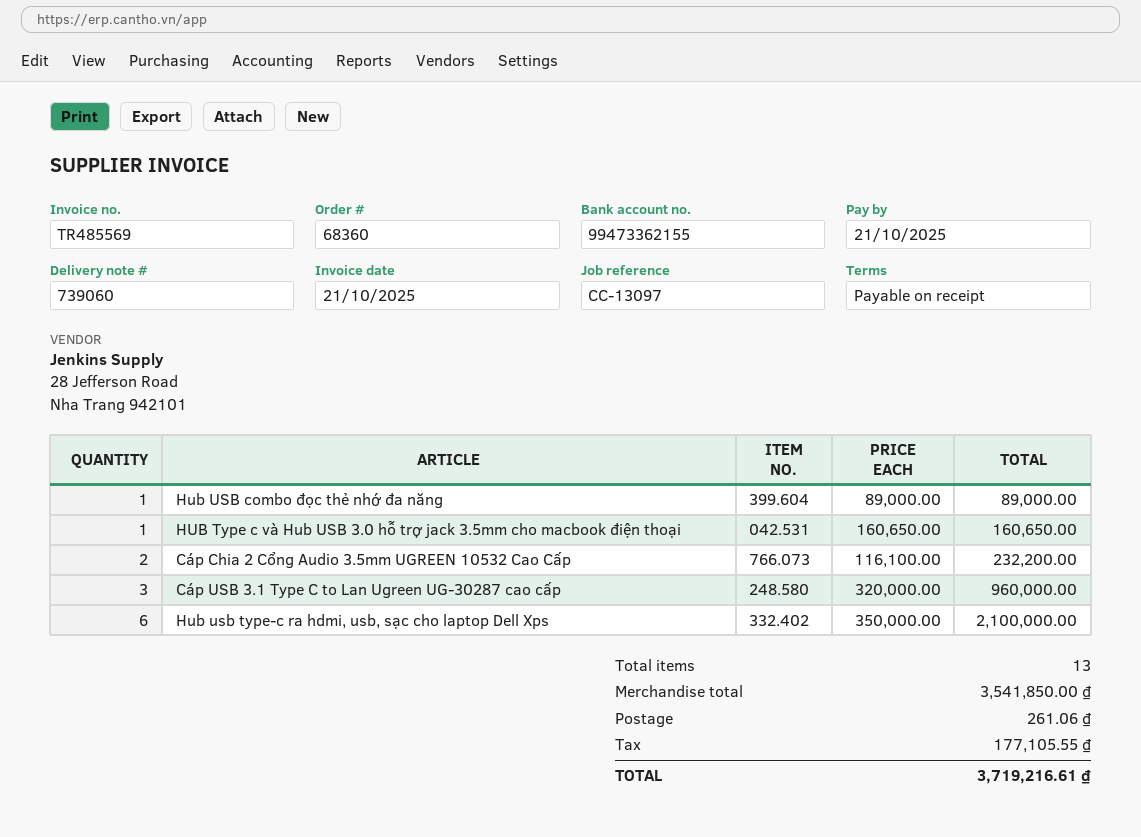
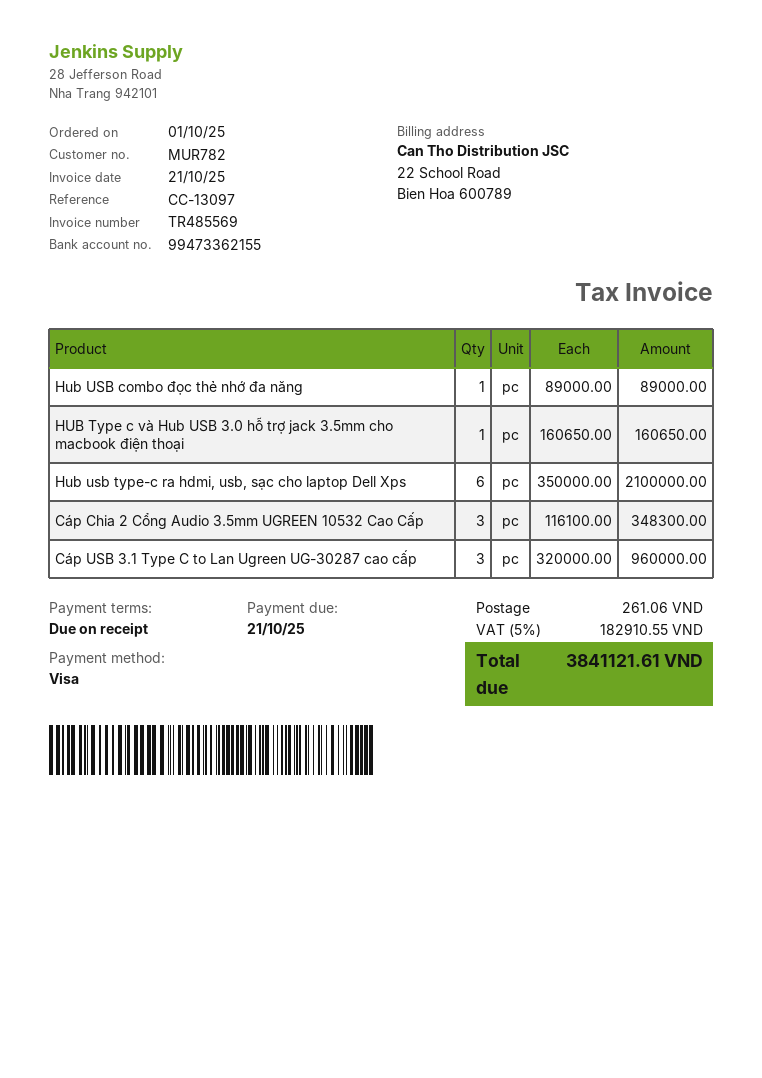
Cáp Chia 2 Cổng Audio 3.5mm UGREEN 10532 Cao Cấp: 2 x 116100.00 = 232200.00 -> 3 x 116100.00 = 348300.00
tax: 177105.55 -> 182910.55
total: 3719216.61 -> 3841121.61

